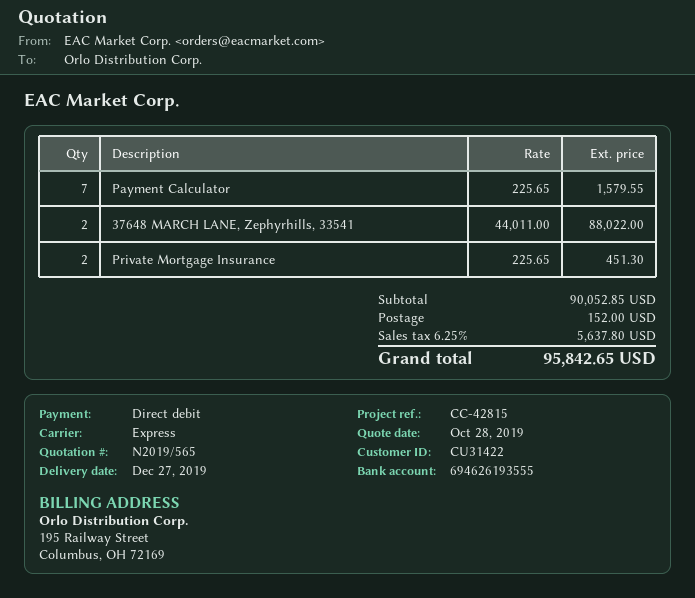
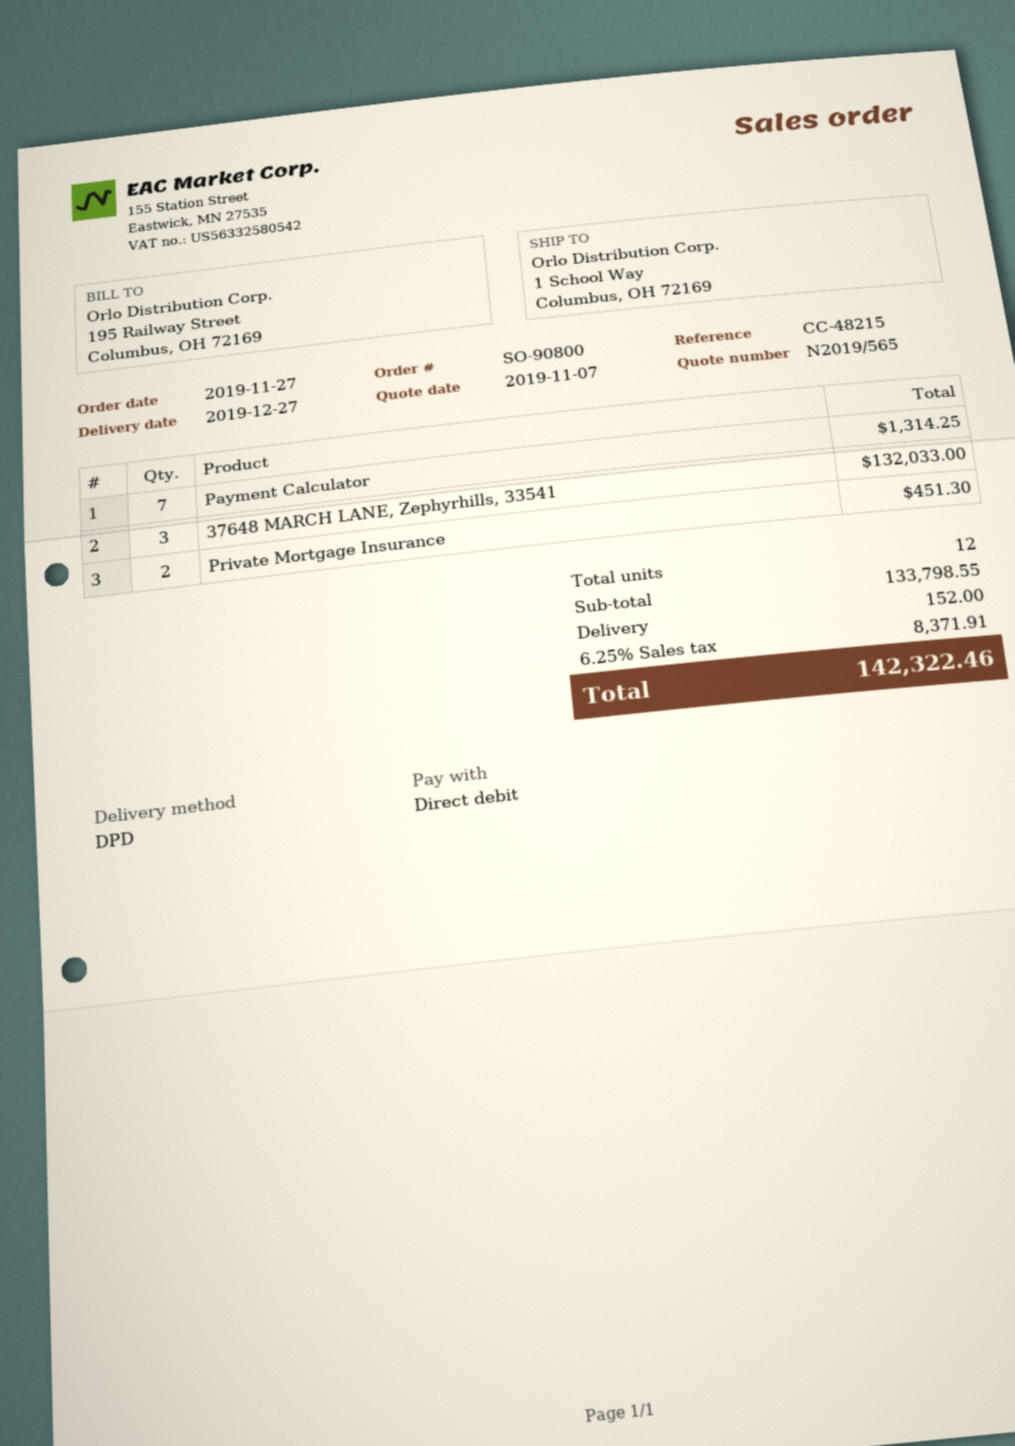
quote date: 2019-10-28 -> 2019-11-07
reference: CC-42815 -> CC-48215
shipping method: express -> DPD
Payment Calculator: 7 for 1579.55 -> 7 for 1314.25
37648 MARCH LANE, Zephyrhills, 33541: 2 for 88022.00 -> 3 for 132033.00
subtotal: 90052.85 -> 133798.55
tax: 6.25% = 5637.80 -> 6.25% = 8371.91
total: 95842.65 -> 142322.46

